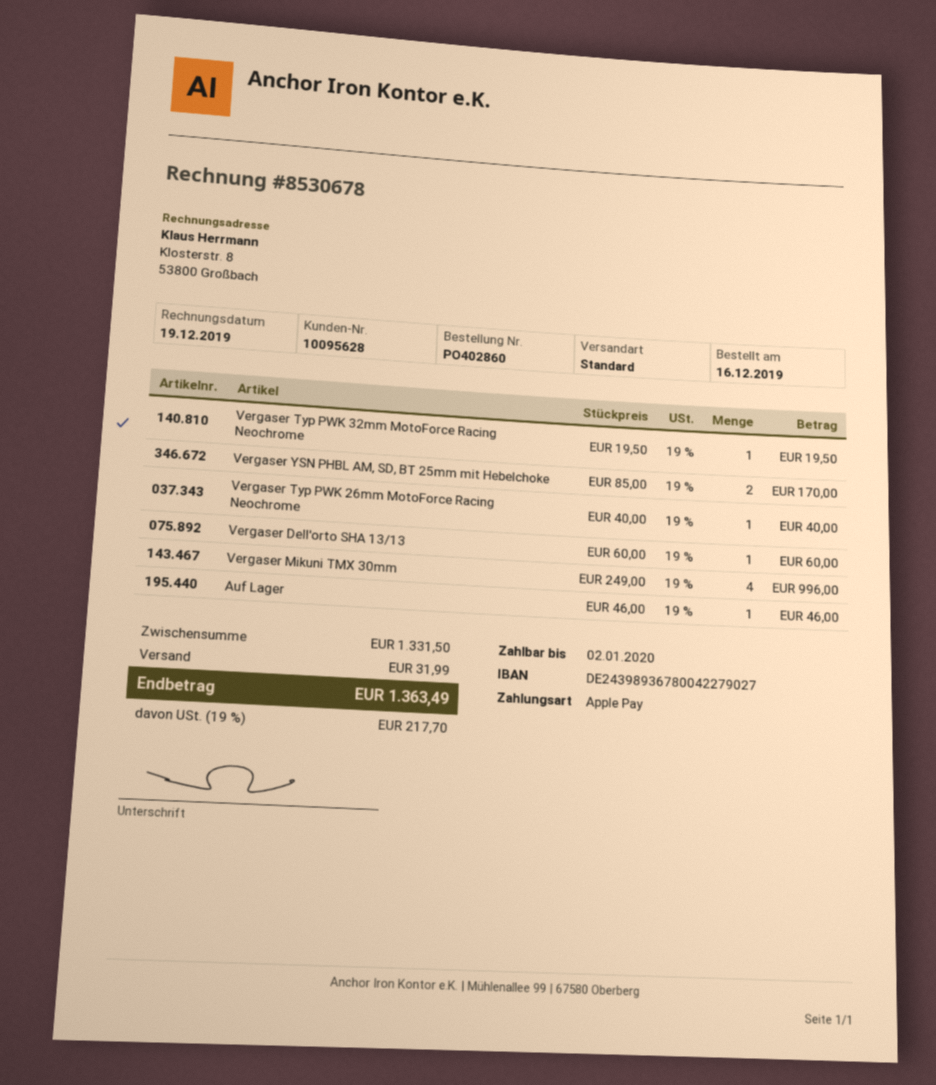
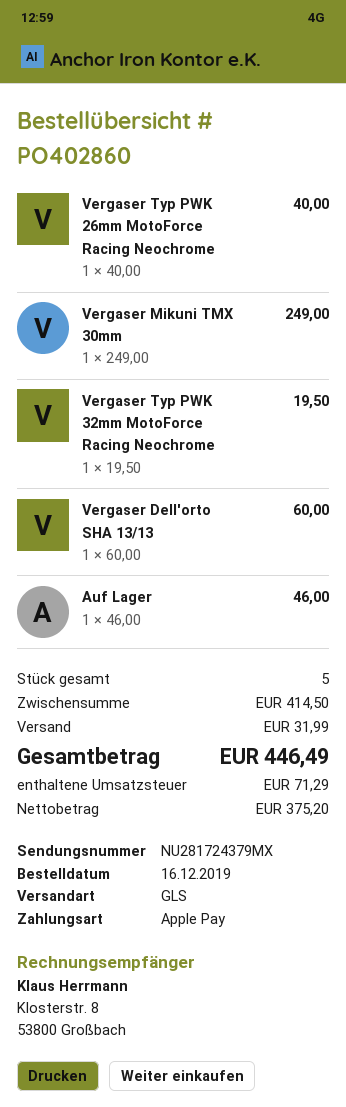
shipping method: standard -> GLS
Vergaser YSN PHBL AM, SD, BT 25mm mit Hebelchoke: 2 x 85.00 = 170.00 -> none
Vergaser Mikuni TMX 30mm: 4 x 249.00 = 996.00 -> 1 x 249.00 = 249.00
subtotal: 1331.50 -> 414.50
tax: 217.70 -> 71.29
total: 1363.49 -> 446.49

